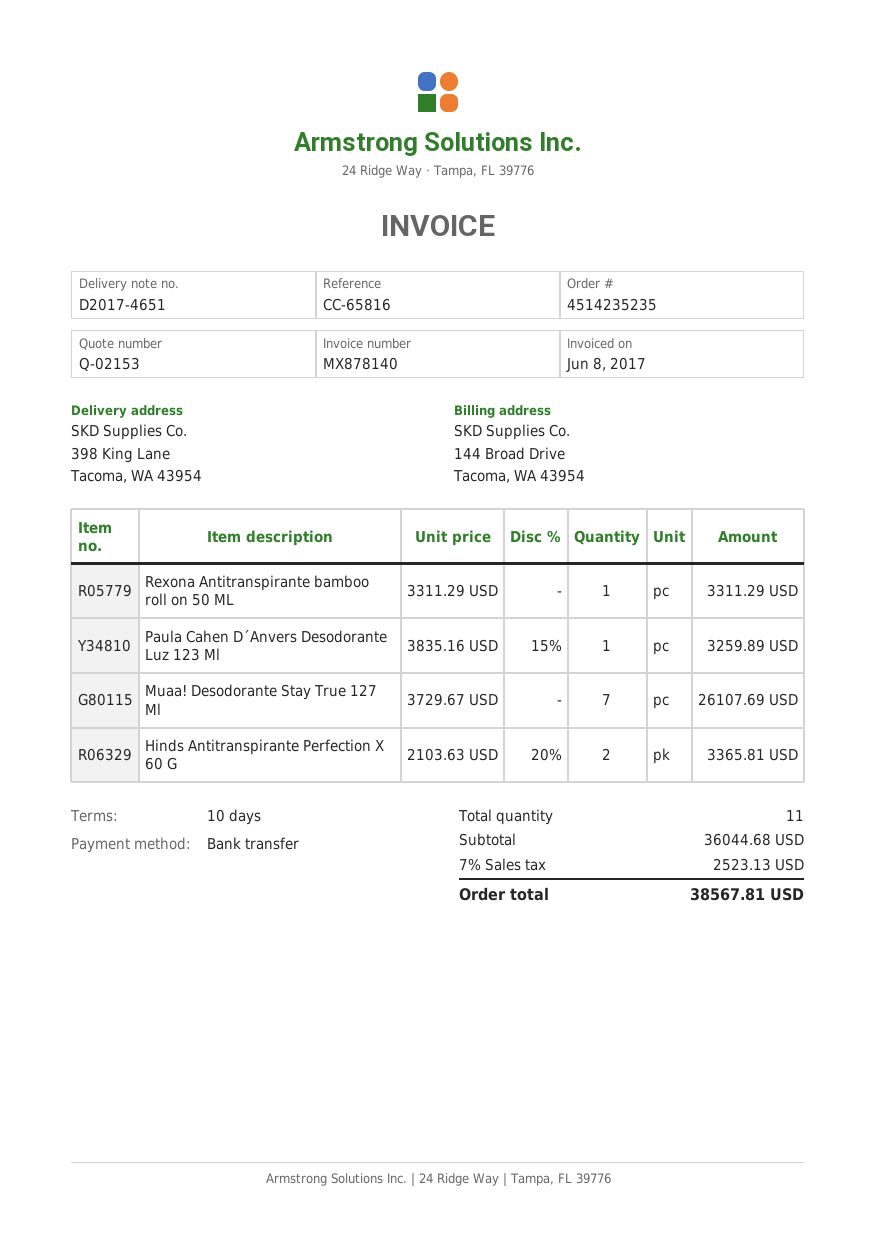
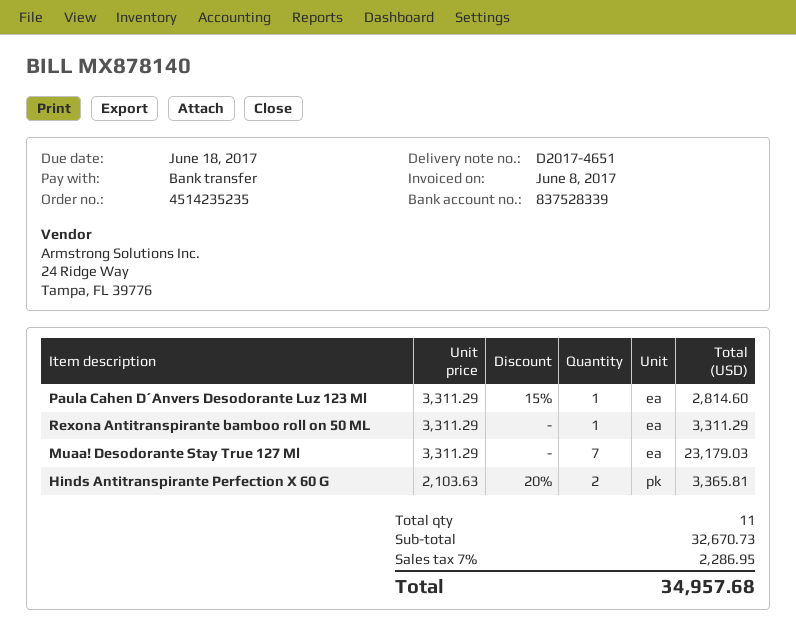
Paula Cahen D´Anvers Desodorante Luz 123 Ml: 1 x 3835.16 - 15% = 3259.89 -> 1 x 3311.29 - 15% = 2814.60
Muaa! Desodorante Stay True 127 Ml: 7 x 3729.67 = 26107.69 -> 7 x 3311.29 = 23179.03
subtotal: 36044.68 -> 32670.73
tax: 7% = 2523.13 -> 7% = 2286.95
total: 38567.81 -> 34957.68

